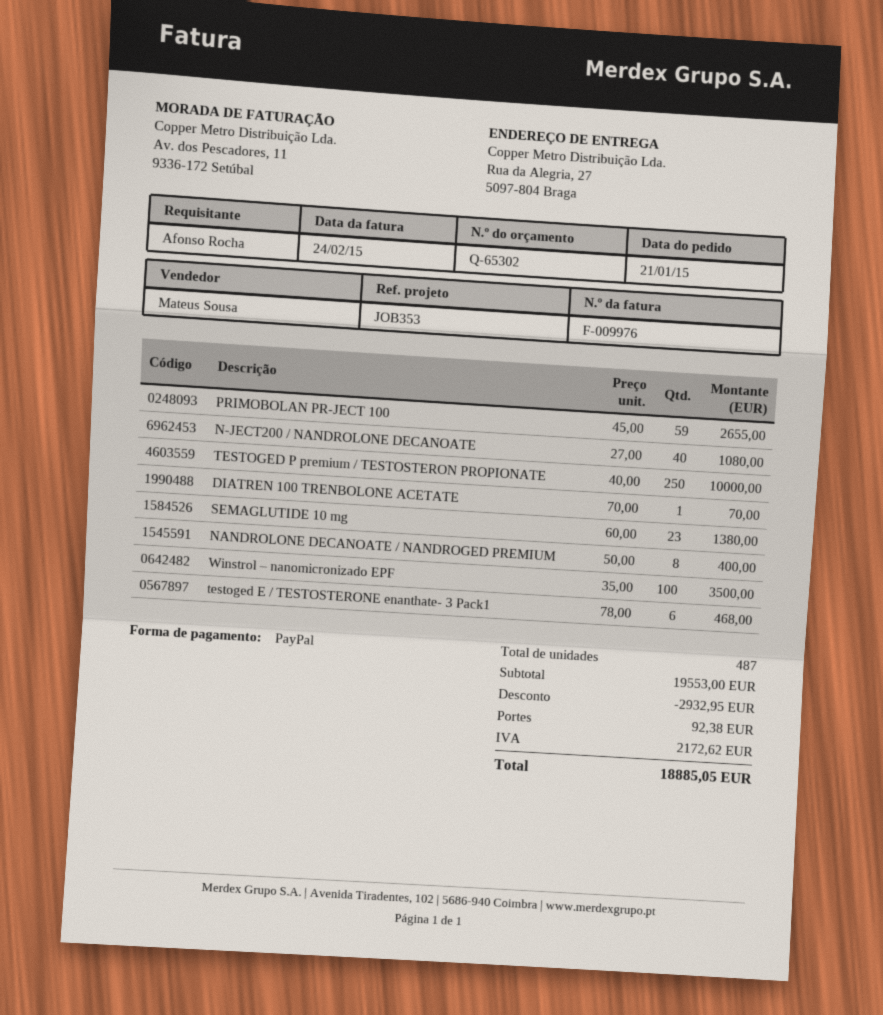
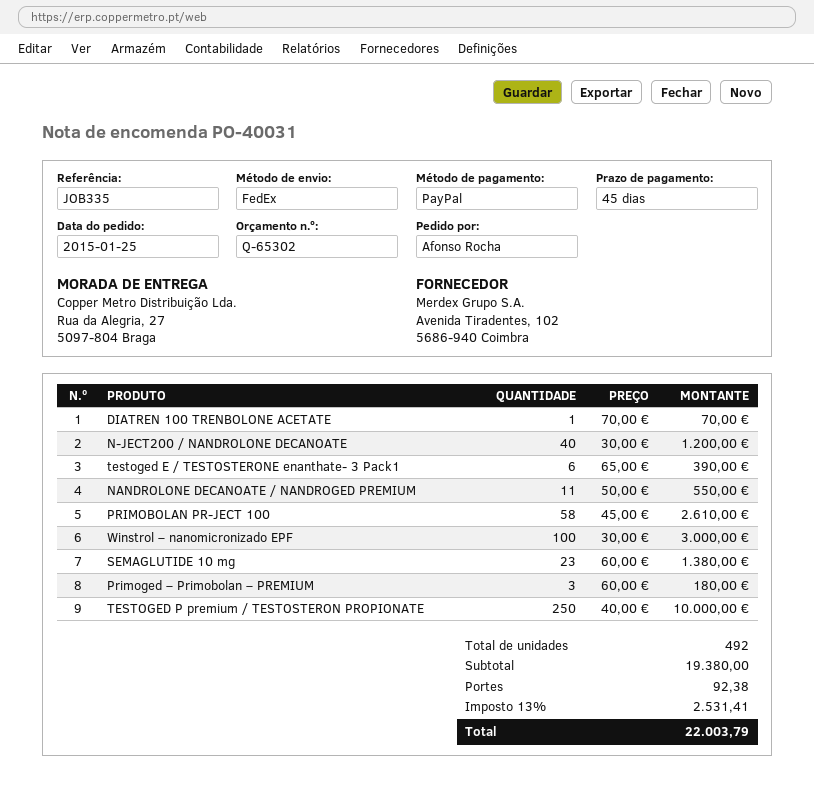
order date: 2015-01-21 -> 2015-01-25
reference: JOB353 -> JOB335
PRIMOBOLAN PR-JECT 100: 59 x 45.00 = 2655.00 -> 58 x 45.00 = 2610.00
N-JECT200 / NANDROLONE DECANOATE: 40 x 27.00 = 1080.00 -> 40 x 30.00 = 1200.00
NANDROLONE DECANOATE / NANDROGED PREMIUM: 8 x 50.00 = 400.00 -> 11 x 50.00 = 550.00
Winstrol – nanomicronizado EPF: 100 x 35.00 = 3500.00 -> 100 x 30.00 = 3000.00
testoged E / TESTOSTERONE enanthate- 3 Pack1: 6 x 78.00 = 468.00 -> 6 x 65.00 = 390.00
Primoged – Primobolan – PREMIUM: none -> 3 x 60.00 = 180.00
total quantity: 487 -> 492
subtotal: 19553.00 -> 19380.00
discount: 2932.95 -> none
tax: 2172.62 -> 2531.41
total: 18885.05 -> 22003.79

